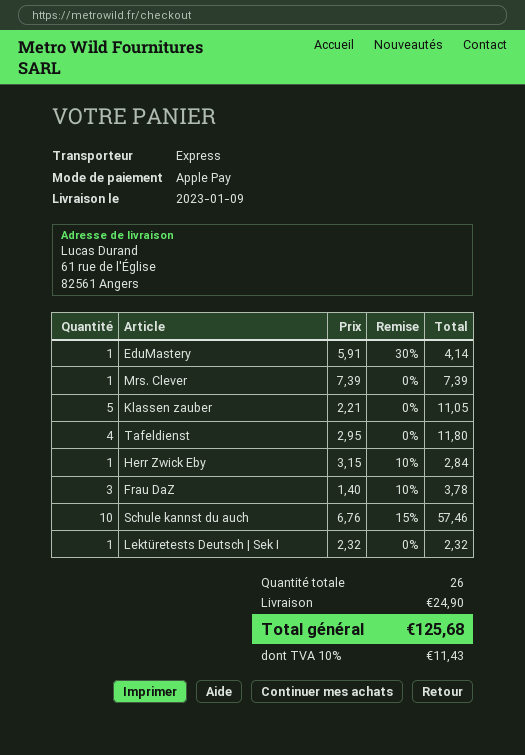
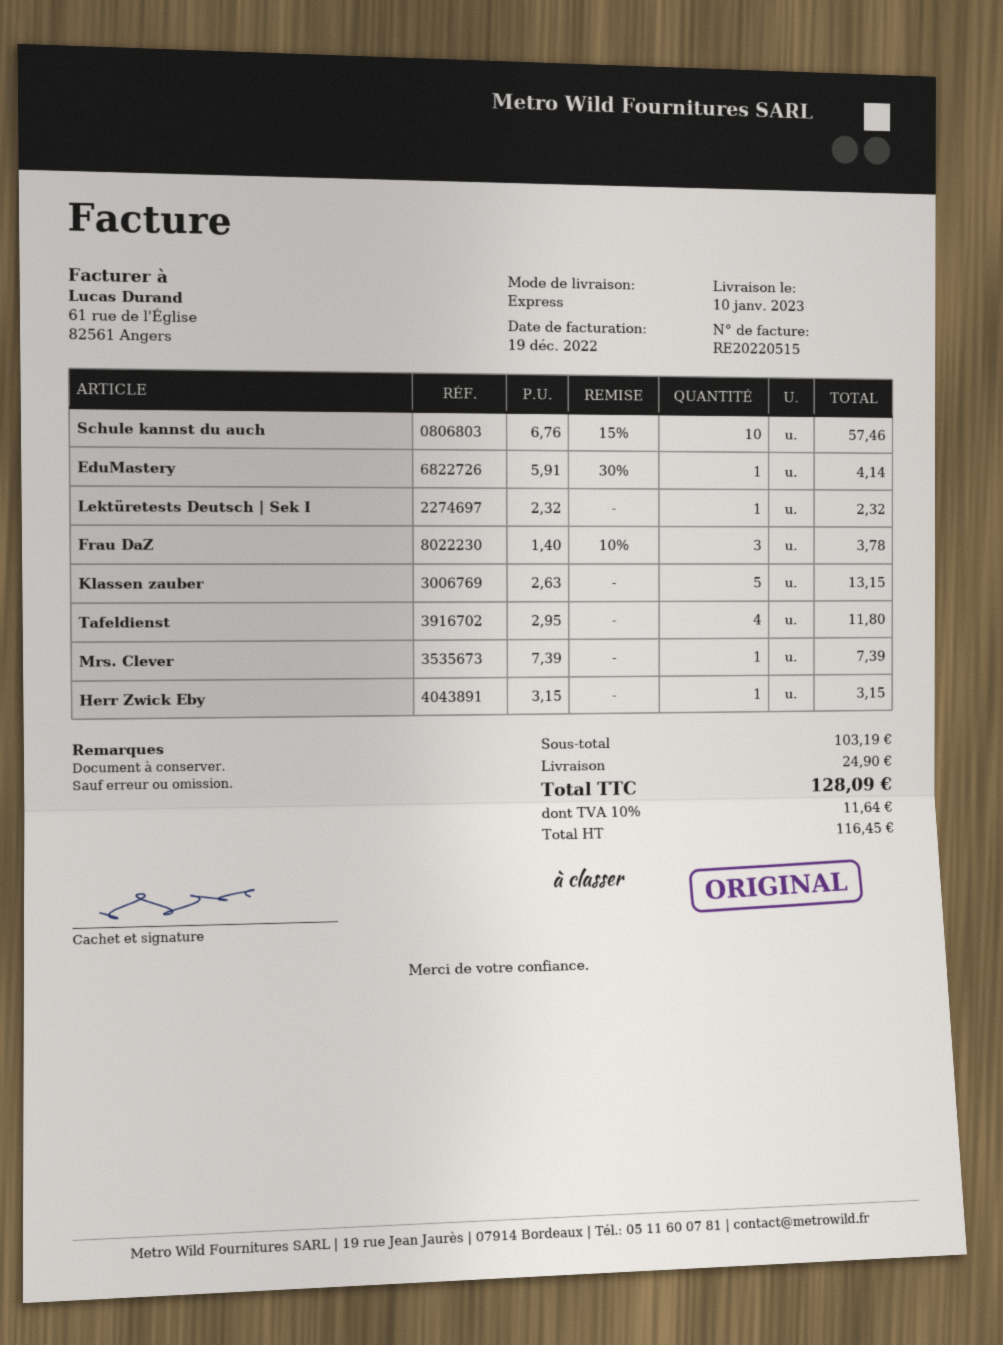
delivery date: 2023-01-09 -> 2023-01-10
Klassen zauber: 5 x 2.21 = 11.05 -> 5 x 2.63 = 13.15
Herr Zwick Eby: 1 x 3.15 - 10% = 2.84 -> 1 x 3.15 = 3.15
tax: 10% = 11.43 -> 10% = 11.64
total: 125.68 -> 128.09

